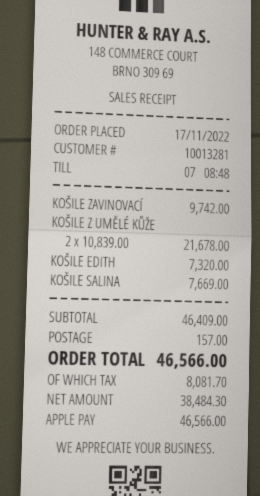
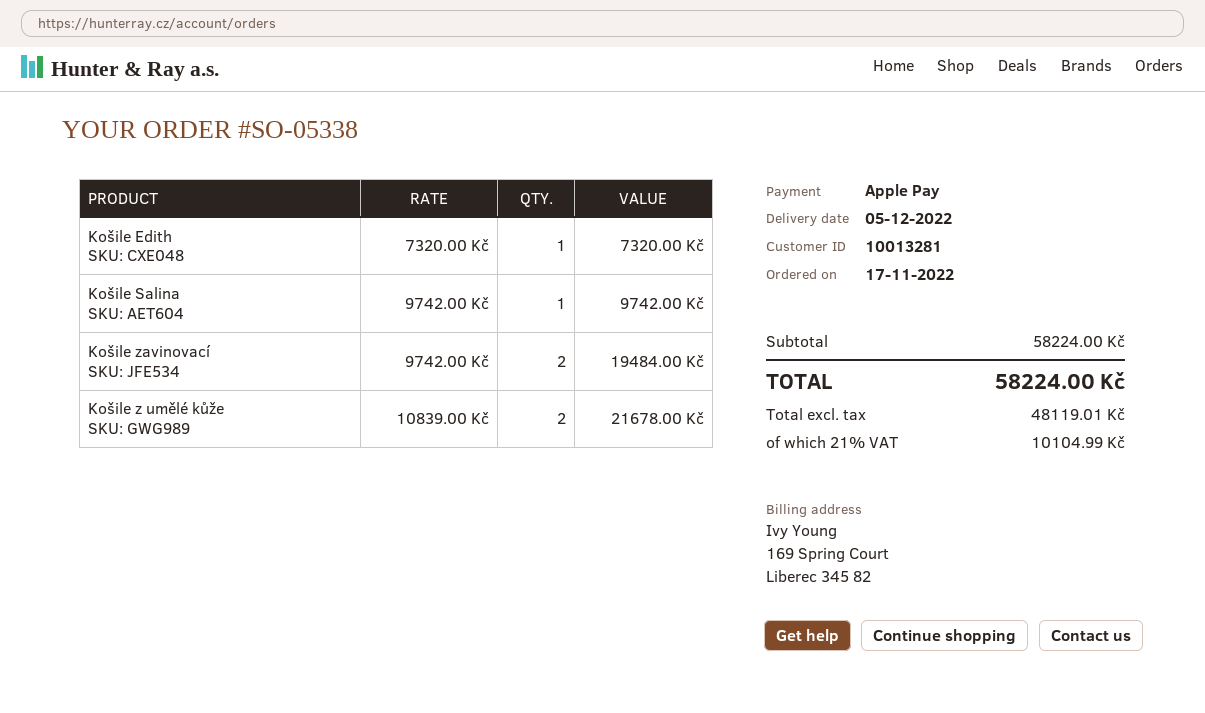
KOŠILE ZAVINOVACÍ: 1 x 9742.00 = 9742.00 -> 2 x 9742.00 = 19484.00
KOŠILE SALINA: 1 x 7669.00 = 7669.00 -> 1 x 9742.00 = 9742.00
subtotal: 46409.00 -> 58224.00
shipping: 157.00 -> none
net: 38484.30 -> 48119.01
tax: 8081.70 -> 10104.99
total: 46566.00 -> 58224.00

